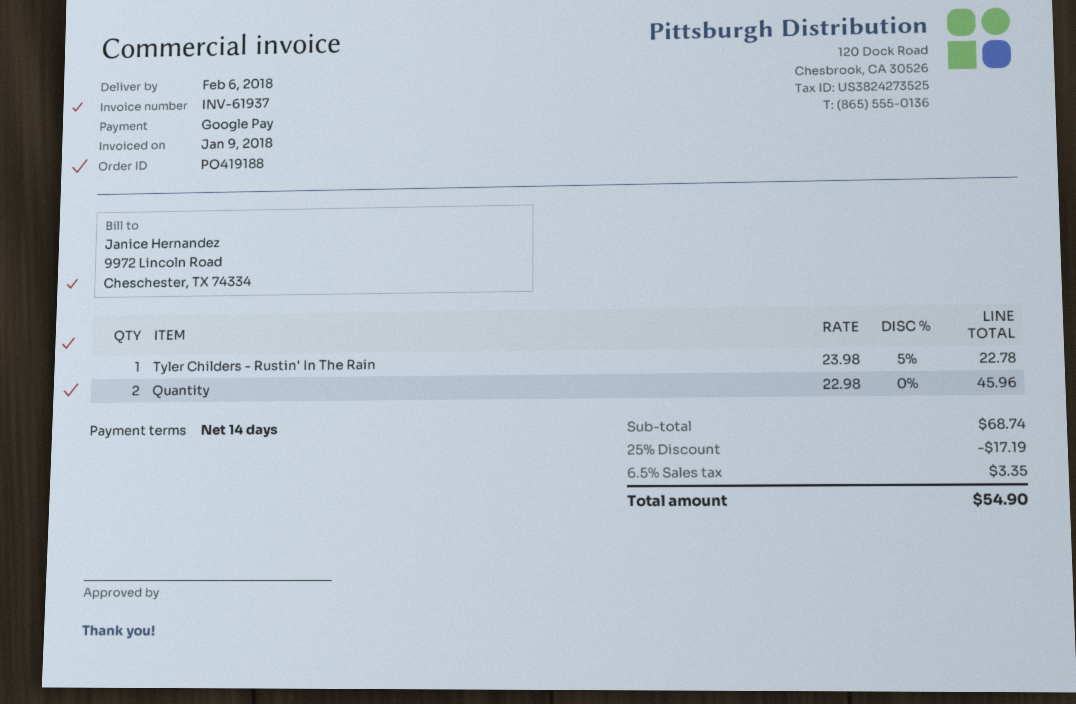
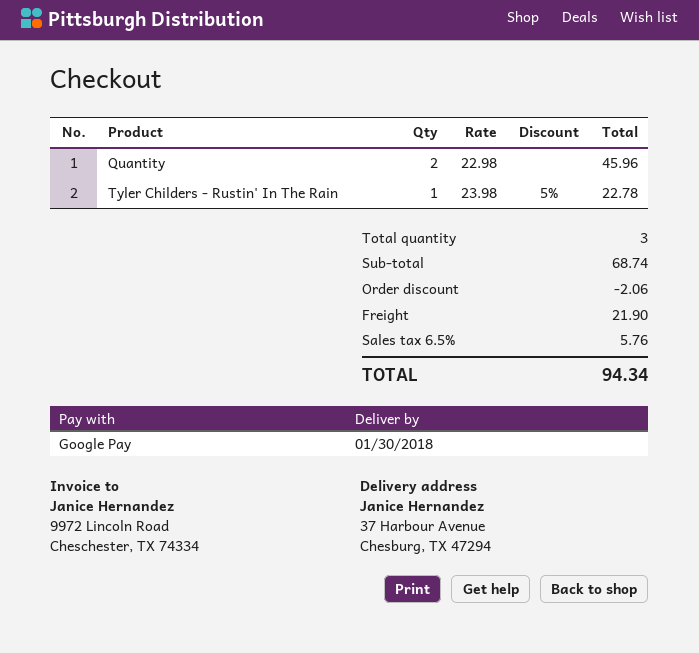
delivery date: 2018-02-06 -> 2018-01-30
discount: 17.19 -> 2.06
shipping: none -> 21.90
tax: 6.5% = 3.35 -> 6.5% = 5.76
total: 54.90 -> 94.34

